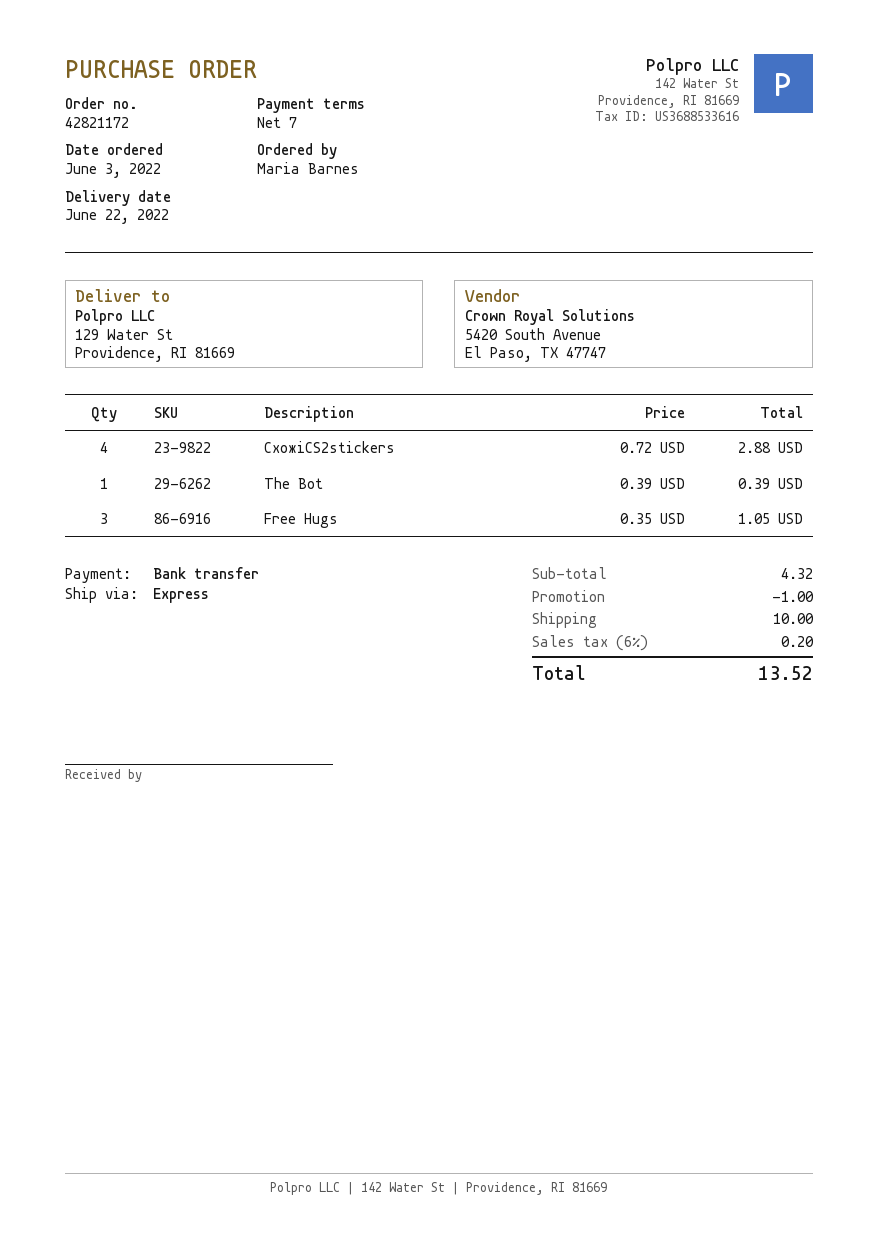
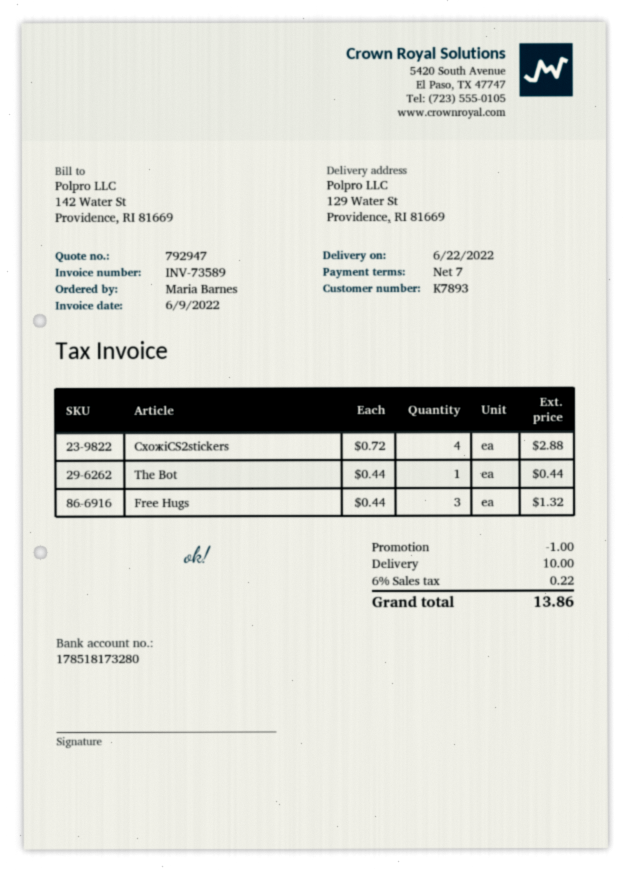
The Bot: 1 x 0.39 = 0.39 -> 1 x 0.44 = 0.44
Free Hugs: 3 x 0.35 = 1.05 -> 3 x 0.44 = 1.32
tax: 6% = 0.20 -> 6% = 0.22
total: 13.52 -> 13.86

